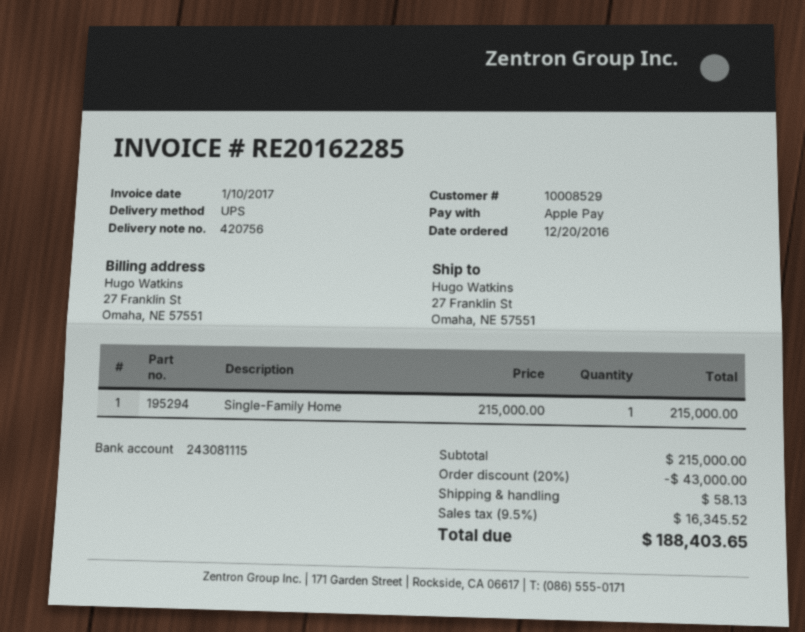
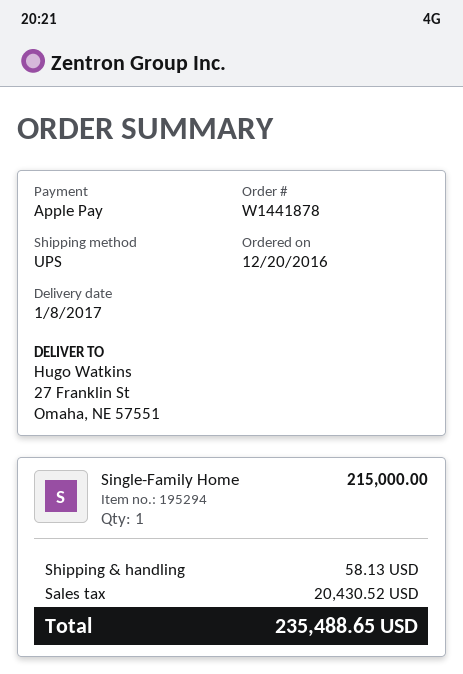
discount: 20% = 43000.00 -> none
tax: 16345.52 -> 20430.52
total: 188403.65 -> 235488.65

